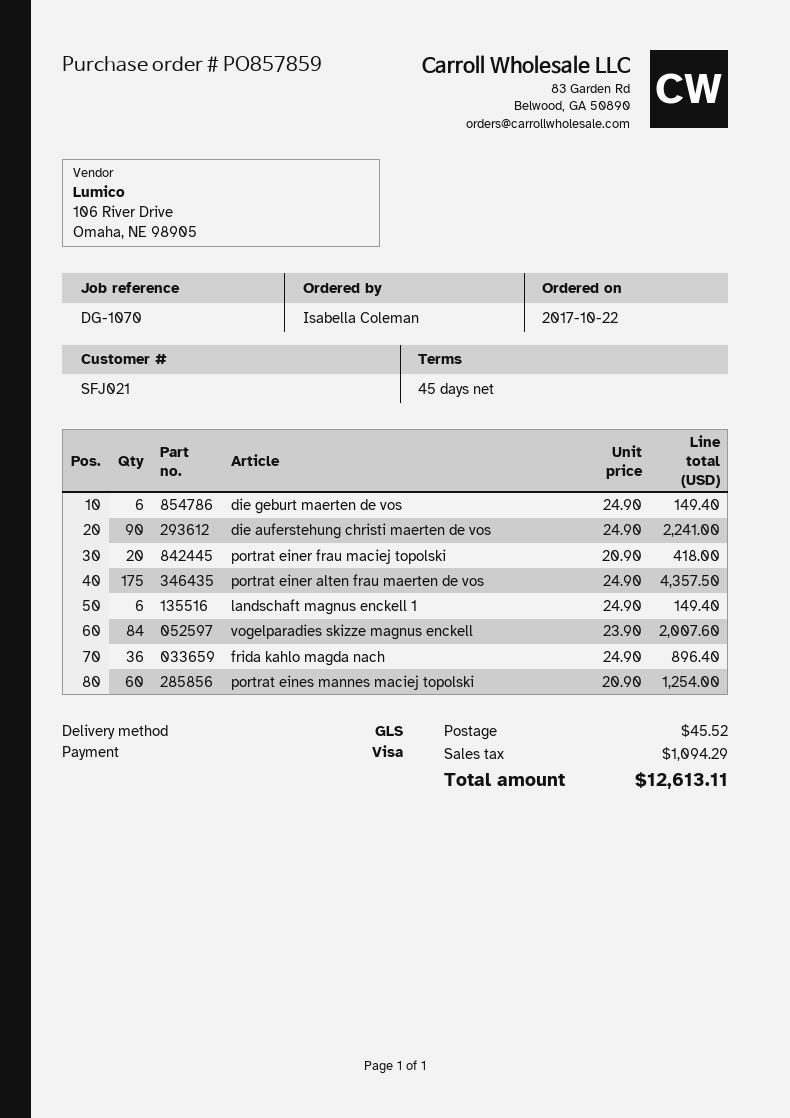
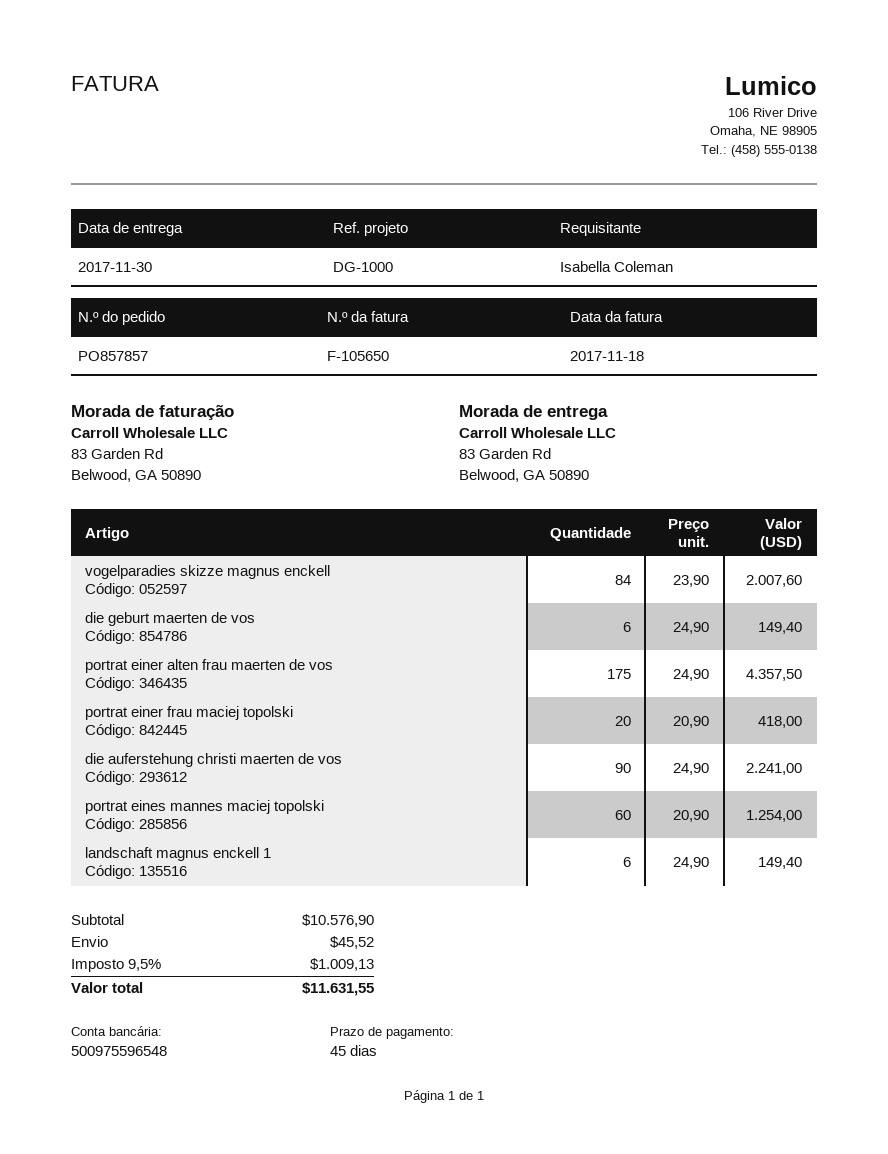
order number: PO857859 -> PO857857
reference: DG-1070 -> DG-1000
frida kahlo magda nach: 36 x 24.90 = 896.40 -> none
tax: 1094.29 -> 1009.13
total: 12613.11 -> 11631.55

